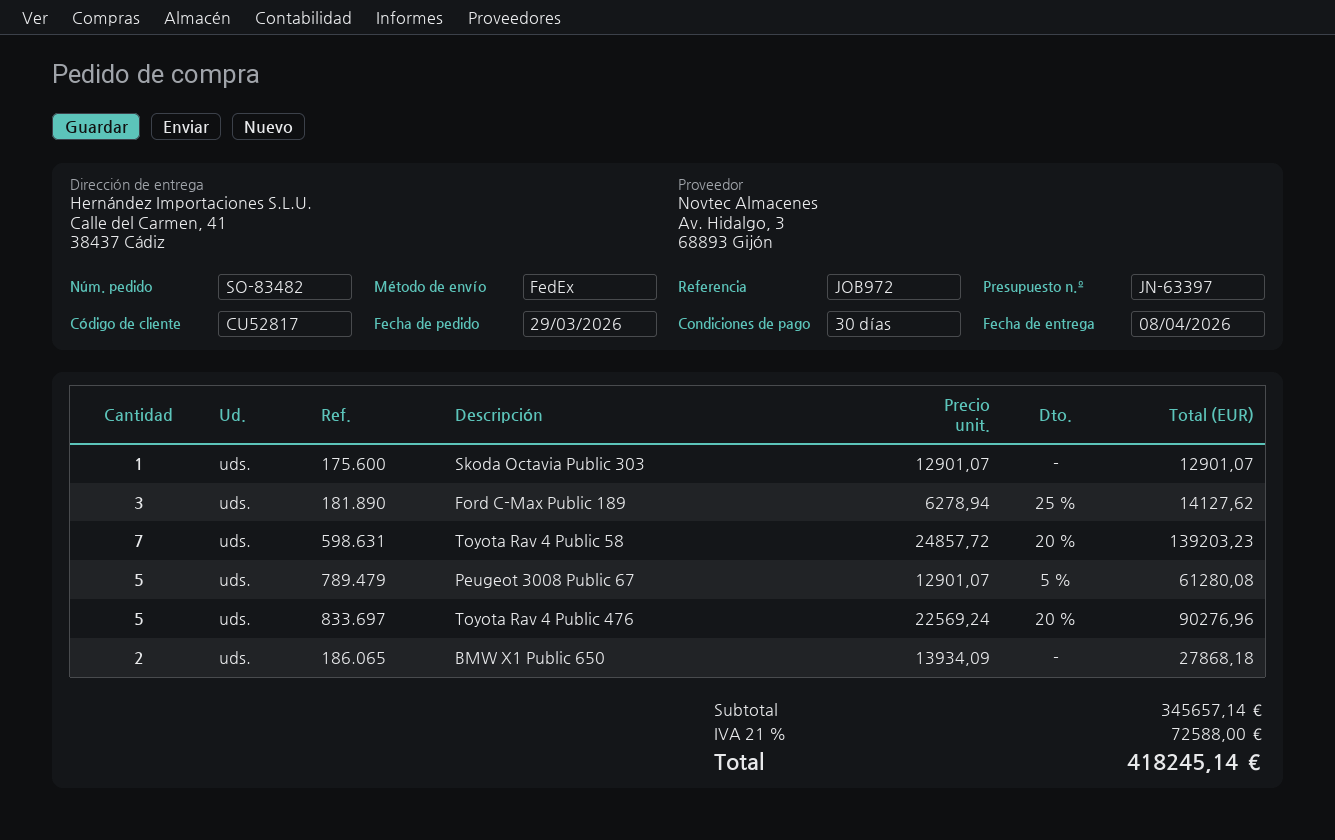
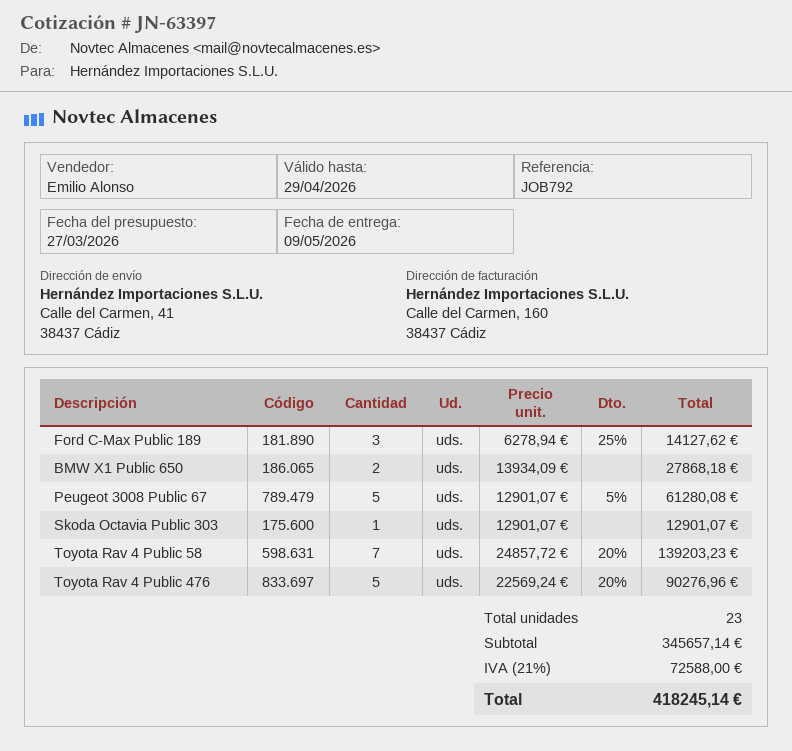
delivery date: 2026-04-08 -> 2026-05-09
reference: JOB972 -> JOB792

